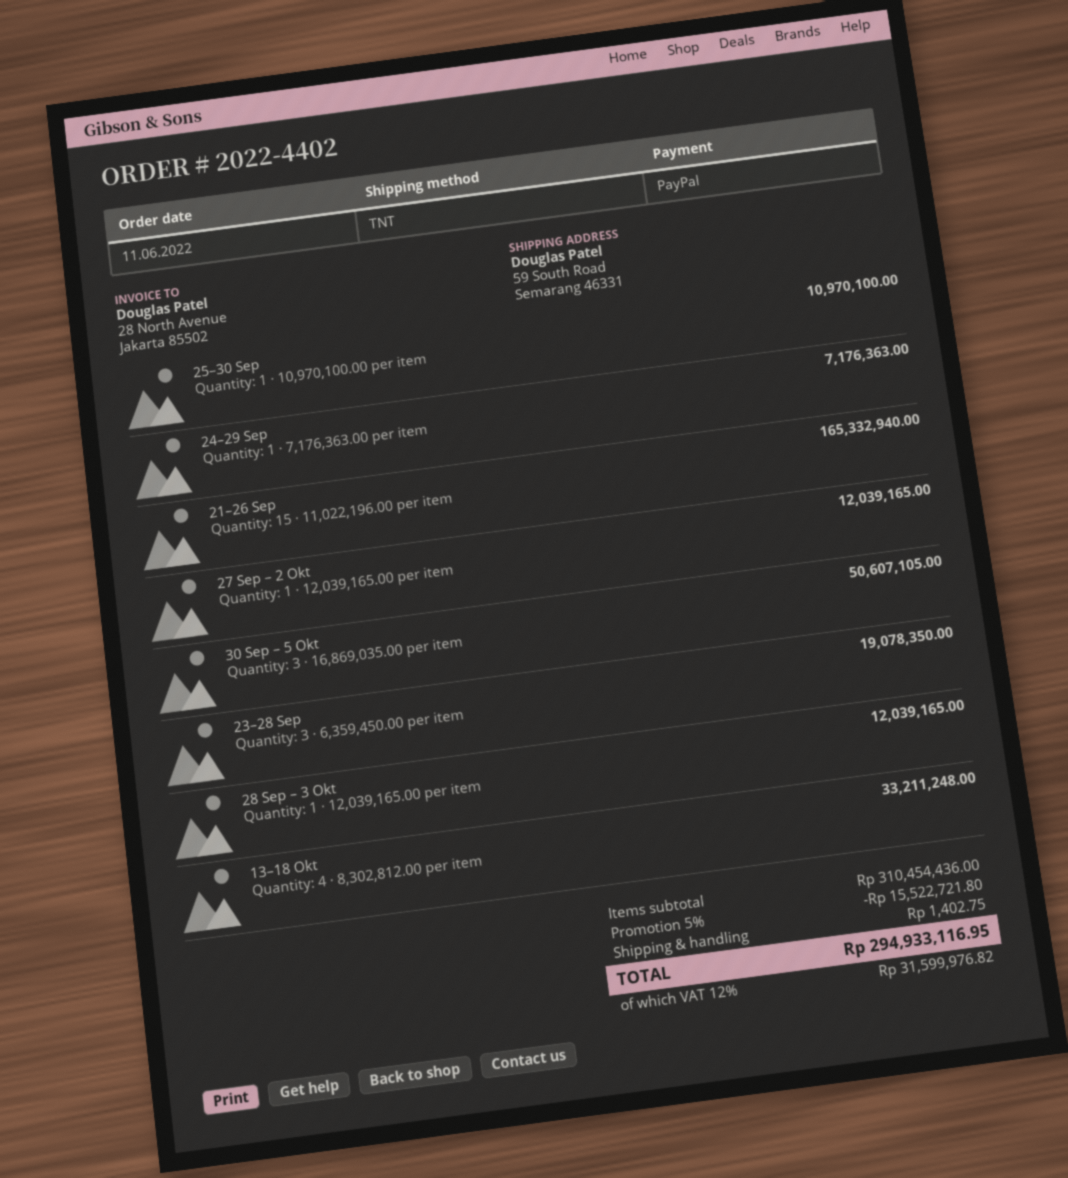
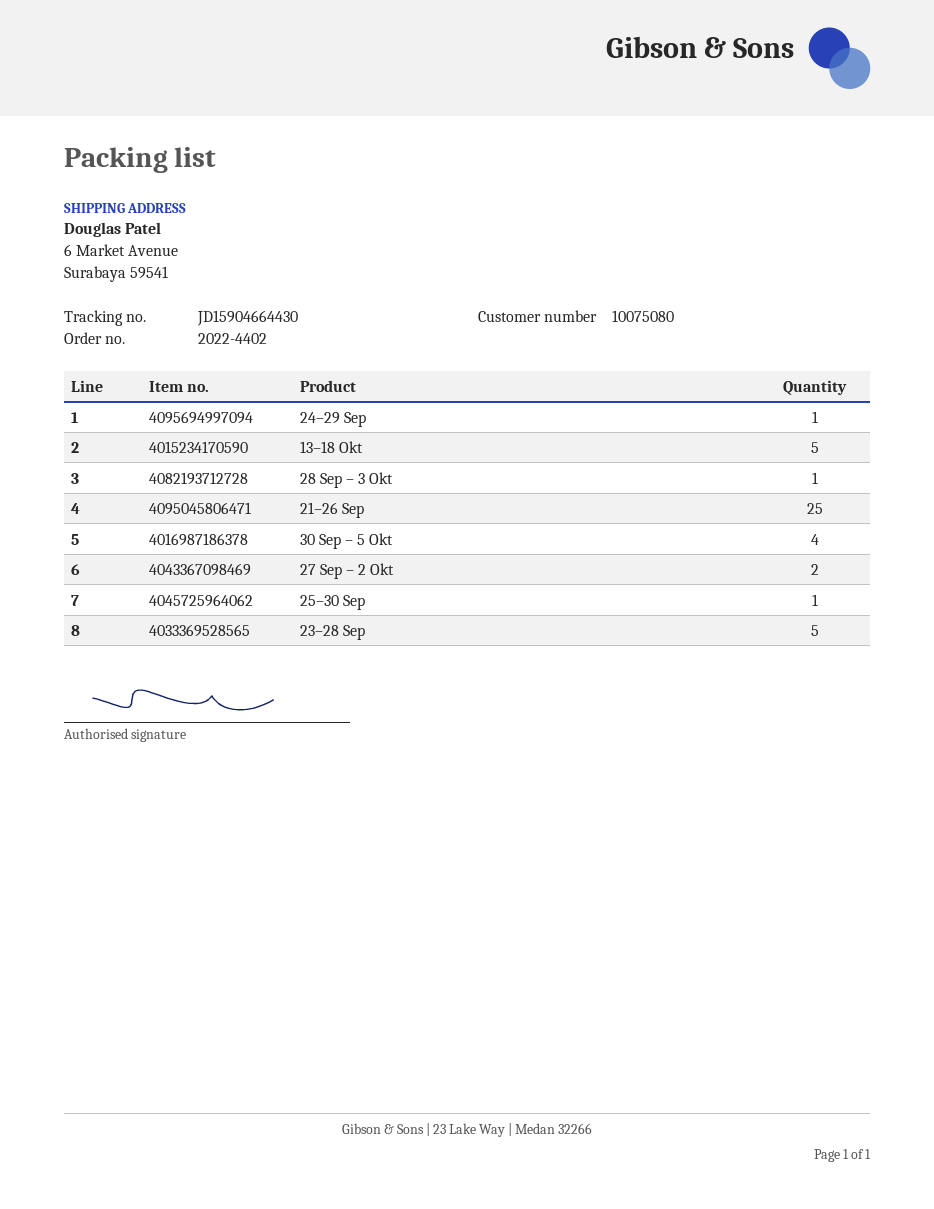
ship to: 59 South Road, Semarang 46331 -> 6 Market Avenue, Surabaya 59541
21–26 Sep: 15 -> 25
27 Sep – 2 Okt: 1 -> 2
30 Sep – 5 Okt: 3 -> 4
23–28 Sep: 3 -> 5
13–18 Okt: 4 -> 5

